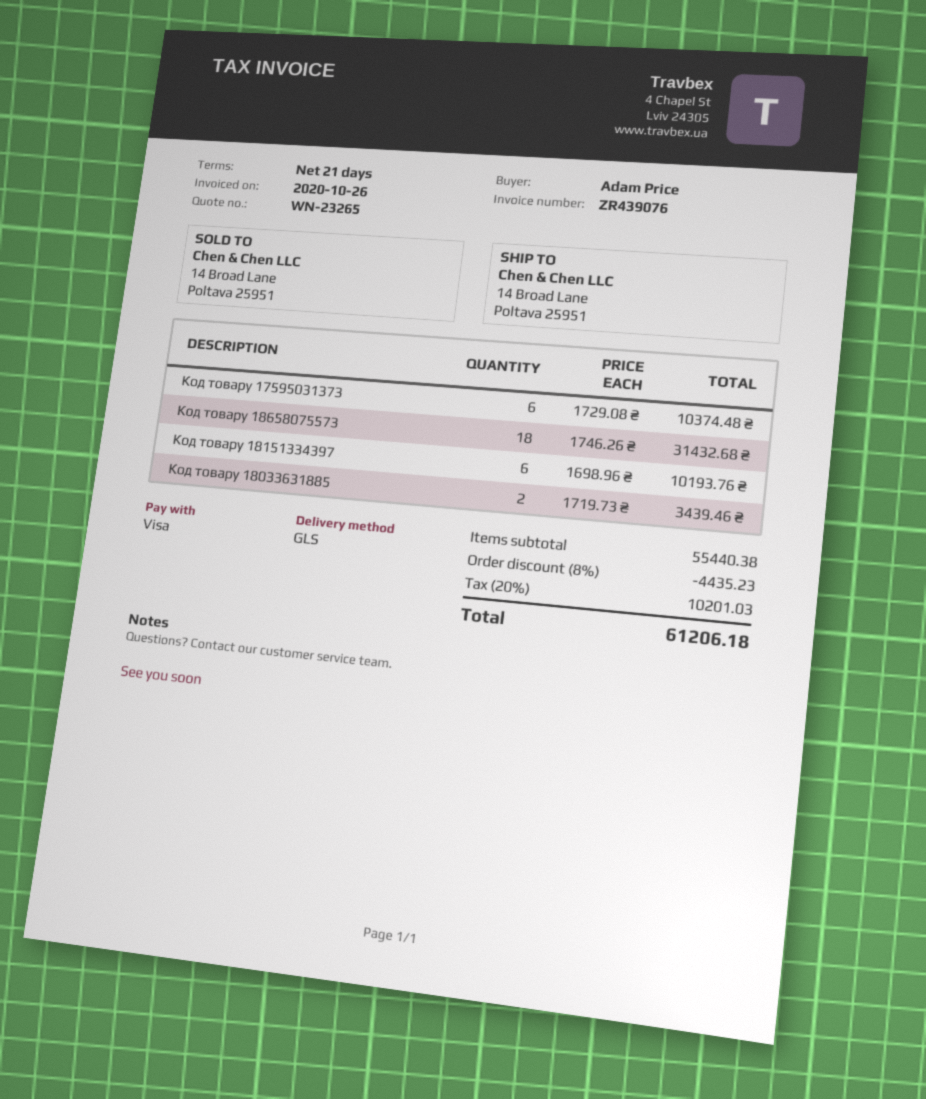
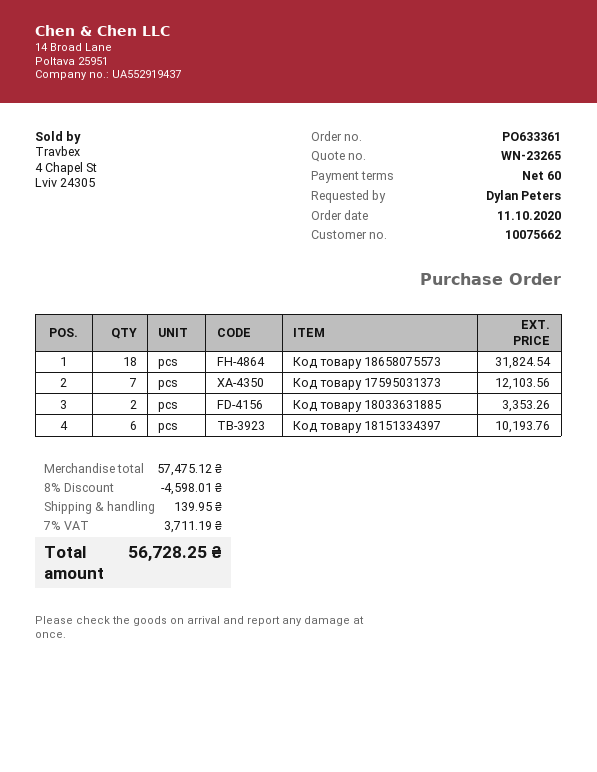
payment terms: 21 days -> 60 days
ordered by: Adam Price -> Dylan Peters
Код товару 17595031373: 6 for 10374.48 -> 7 for 12103.56
Код товару 18658075573: 18 for 31432.68 -> 18 for 31824.54
Код товару 18033631885: 2 for 3439.46 -> 2 for 3353.26
subtotal: 55440.38 -> 57475.12
discount: 8% = 4435.23 -> 8% = 4598.01
shipping: none -> 139.95
tax: 20% = 10201.03 -> 7% = 3711.19
total: 61206.18 -> 56728.25

